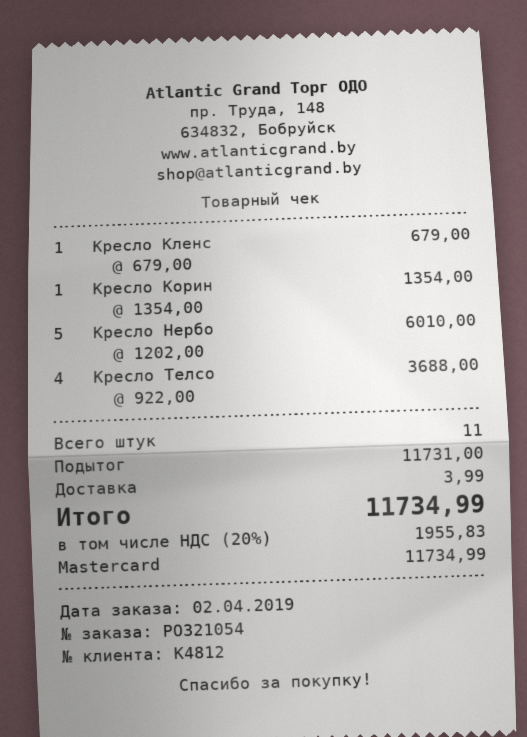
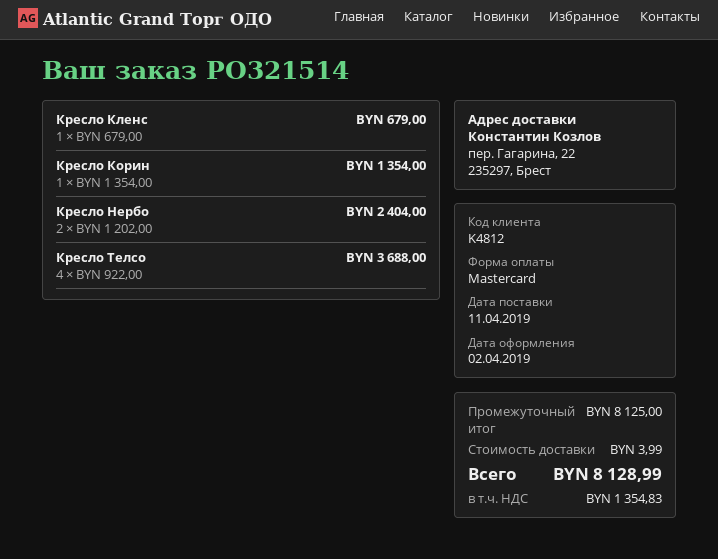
order number: PO321054 -> PO321514
Кресло Нербо: 5 x 1202.00 = 6010.00 -> 2 x 1202.00 = 2404.00
subtotal: 11731.00 -> 8125.00
tax: 1955.83 -> 1354.83
total: 11734.99 -> 8128.99

